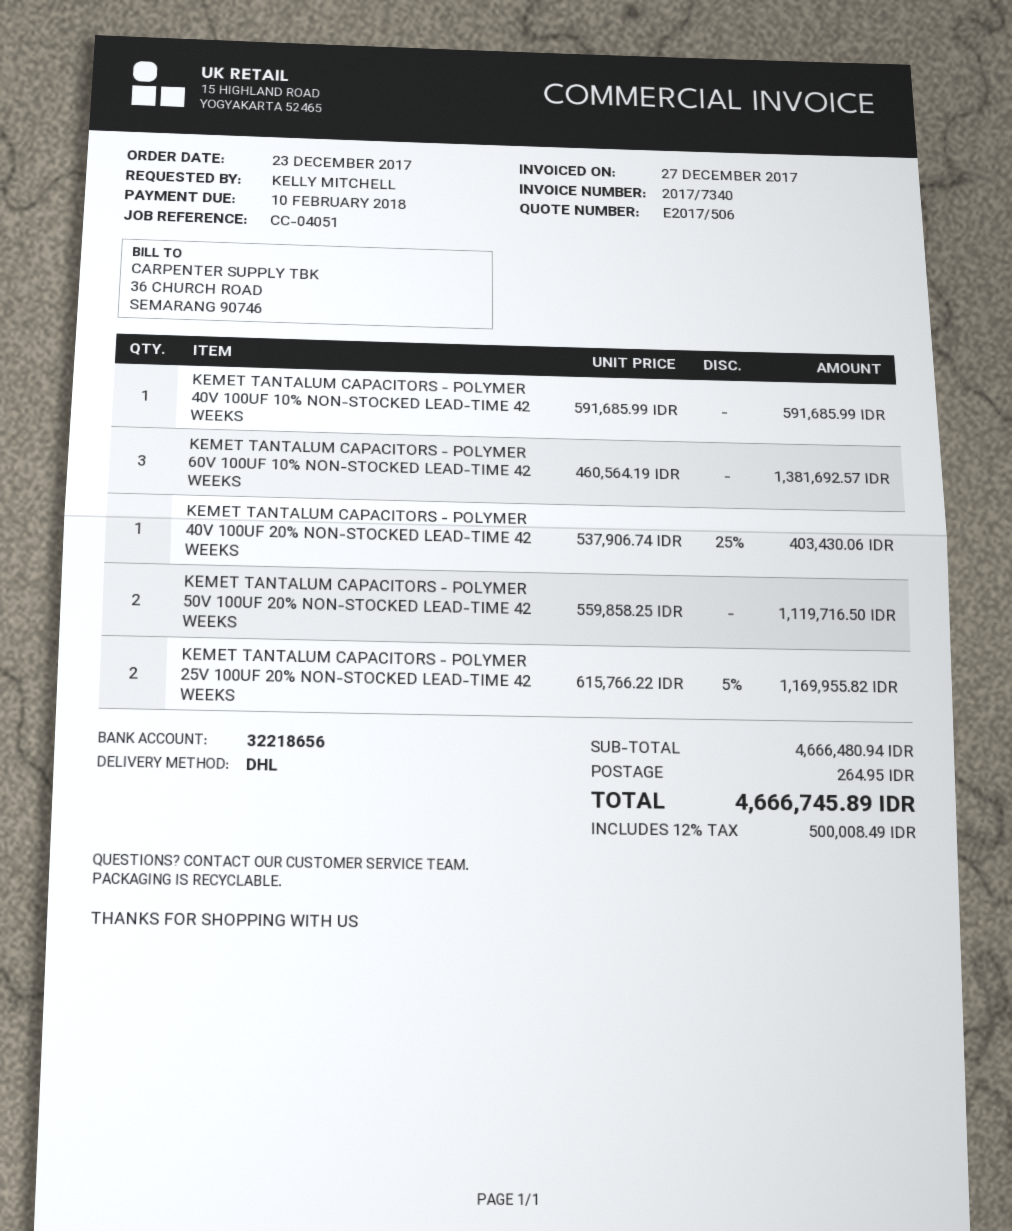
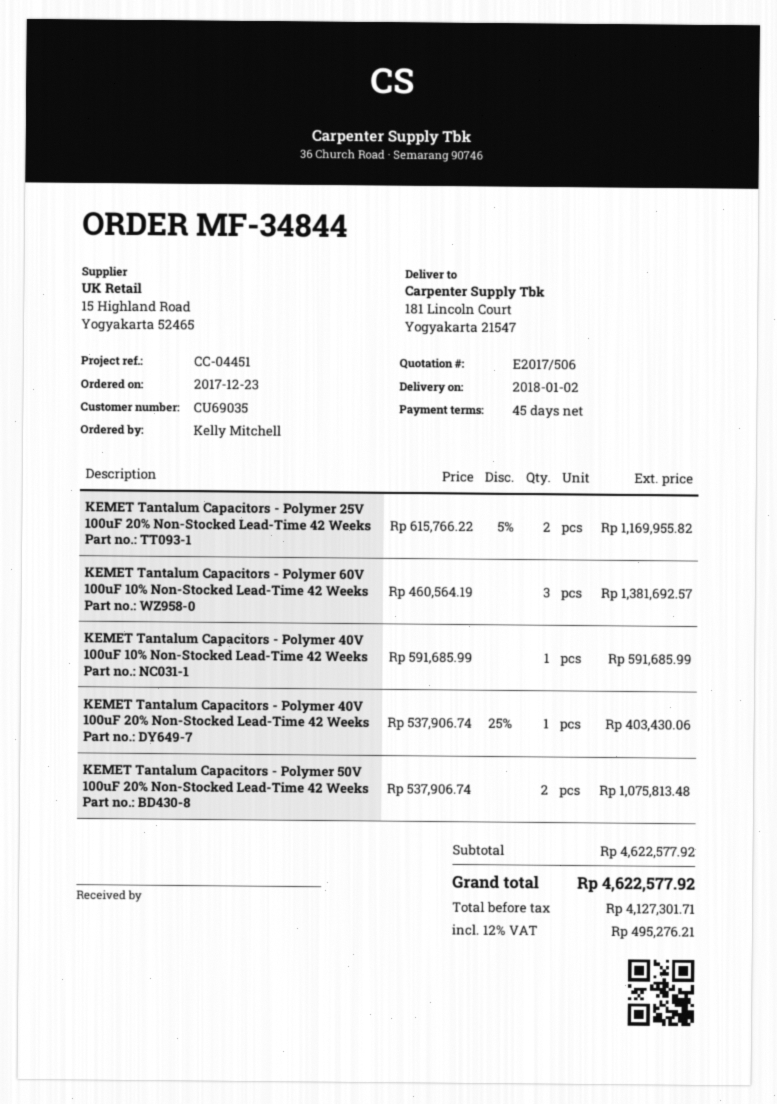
reference: CC-04051 -> CC-04451
KEMET TANTALUM CAPACITORS - POLYMER 50V 100UF 20% NON-STOCKED LEAD-TIME 42 WEEKS: 2 x 559858.25 = 1119716.50 -> 2 x 537906.74 = 1075813.48
subtotal: 4666480.94 -> 4622577.92
shipping: 264.95 -> none
tax: 12% = 500008.49 -> 12% = 495276.21
total: 4666745.89 -> 4622577.92

